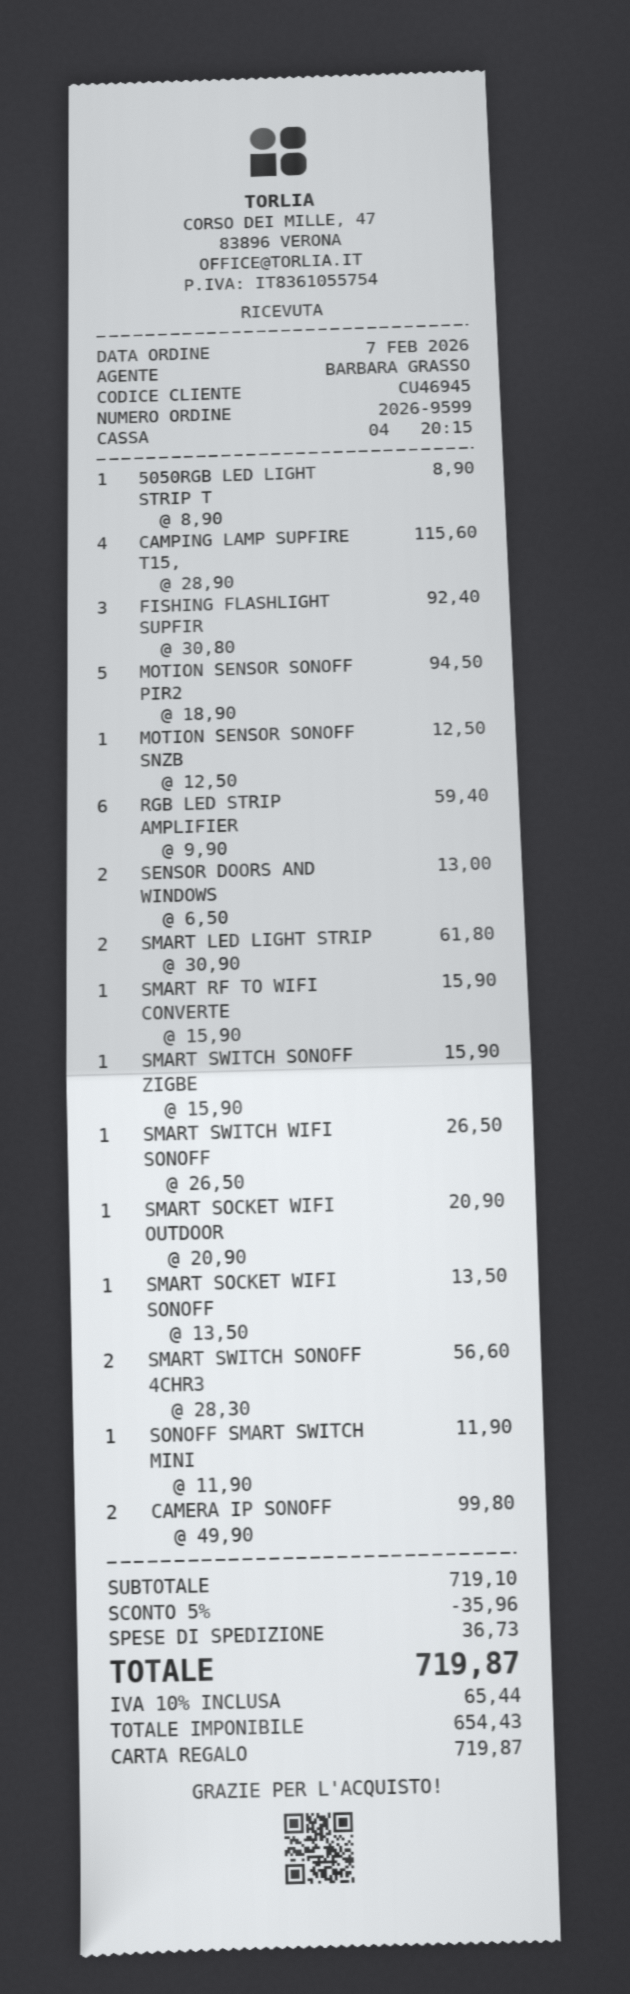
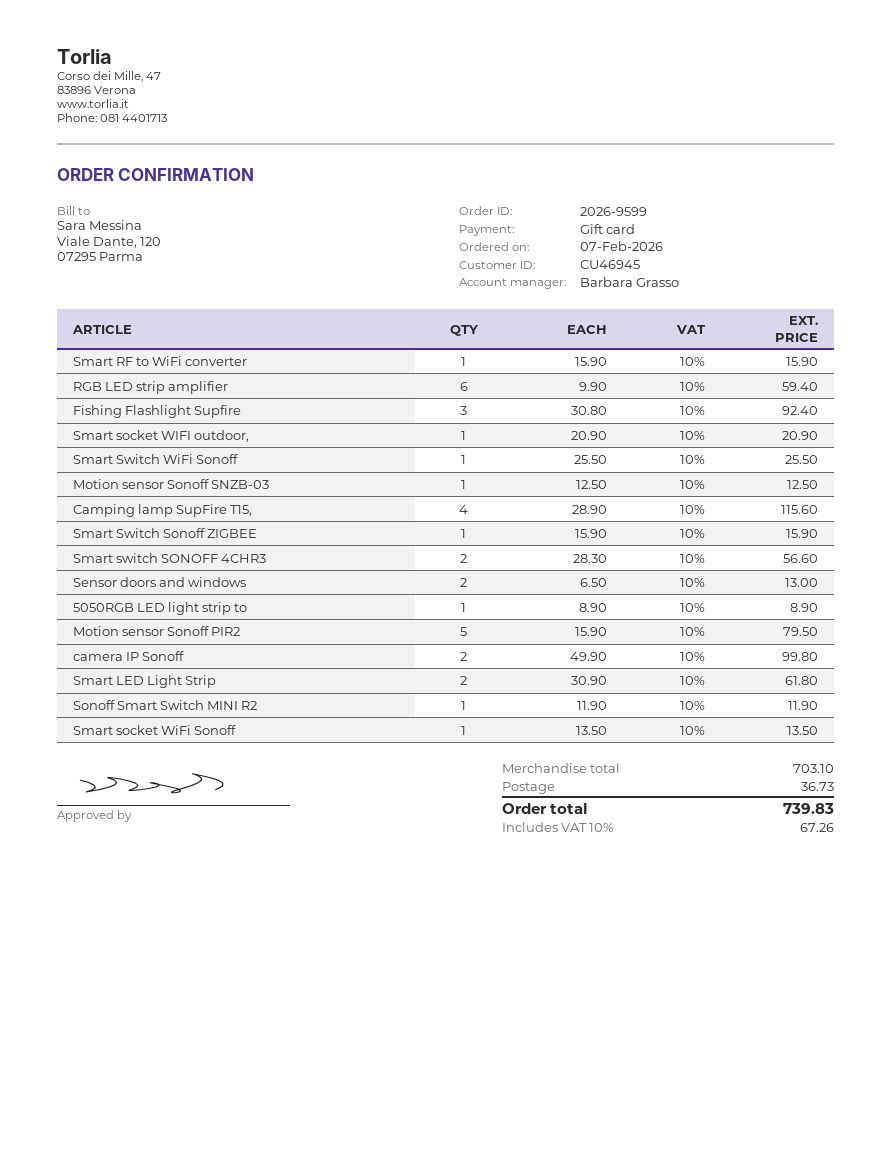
MOTION SENSOR SONOFF PIR2: 5 x 18.90 = 94.50 -> 5 x 15.90 = 79.50
SMART SWITCH WIFI SONOFF: 1 x 26.50 = 26.50 -> 1 x 25.50 = 25.50
subtotal: 719.10 -> 703.10
discount: 5% = 35.96 -> none
tax: 10% = 65.44 -> 10% = 67.26
total: 719.87 -> 739.83

